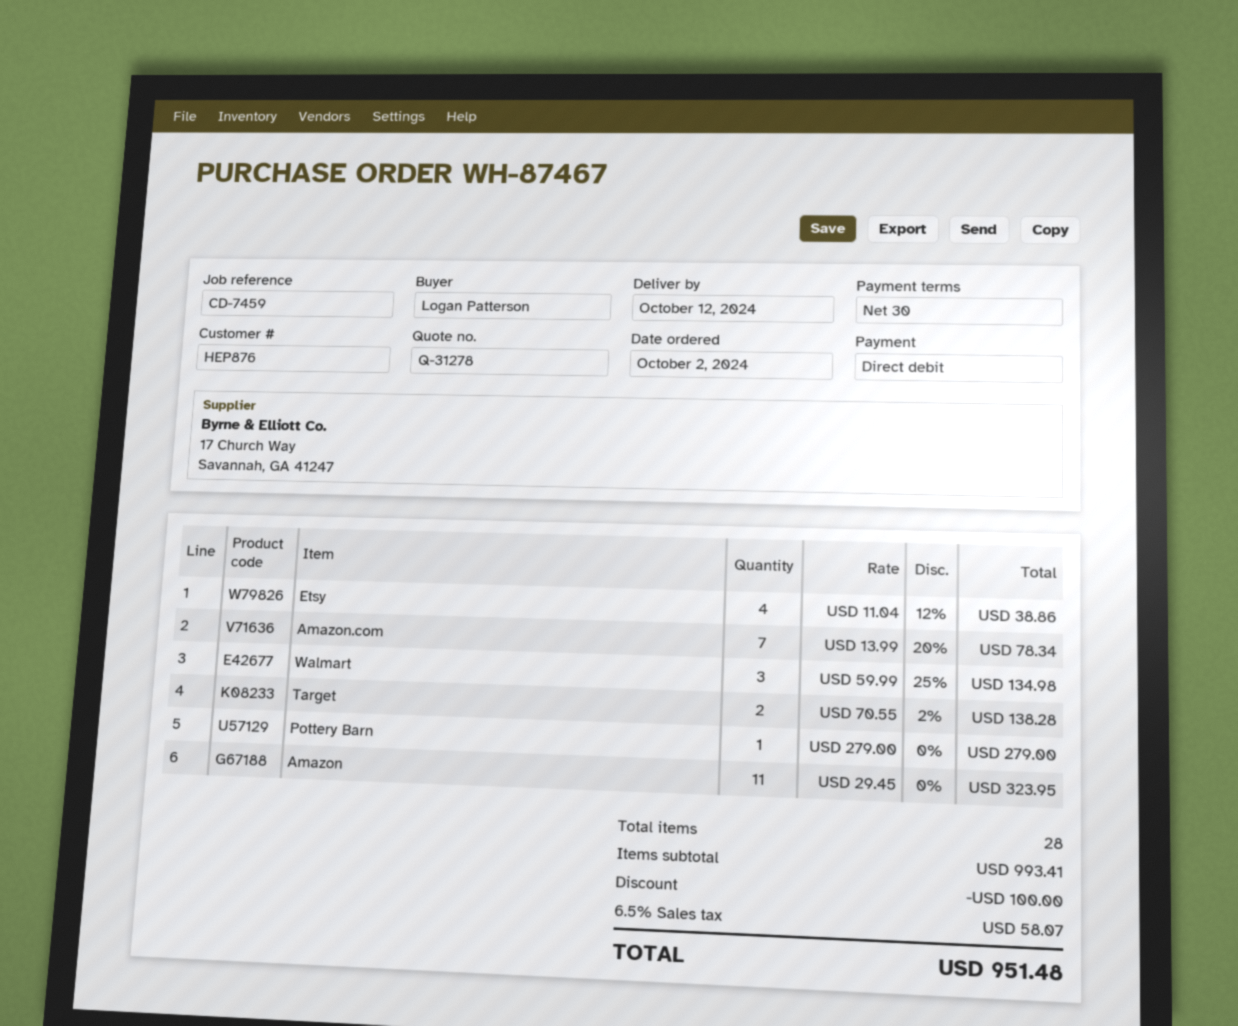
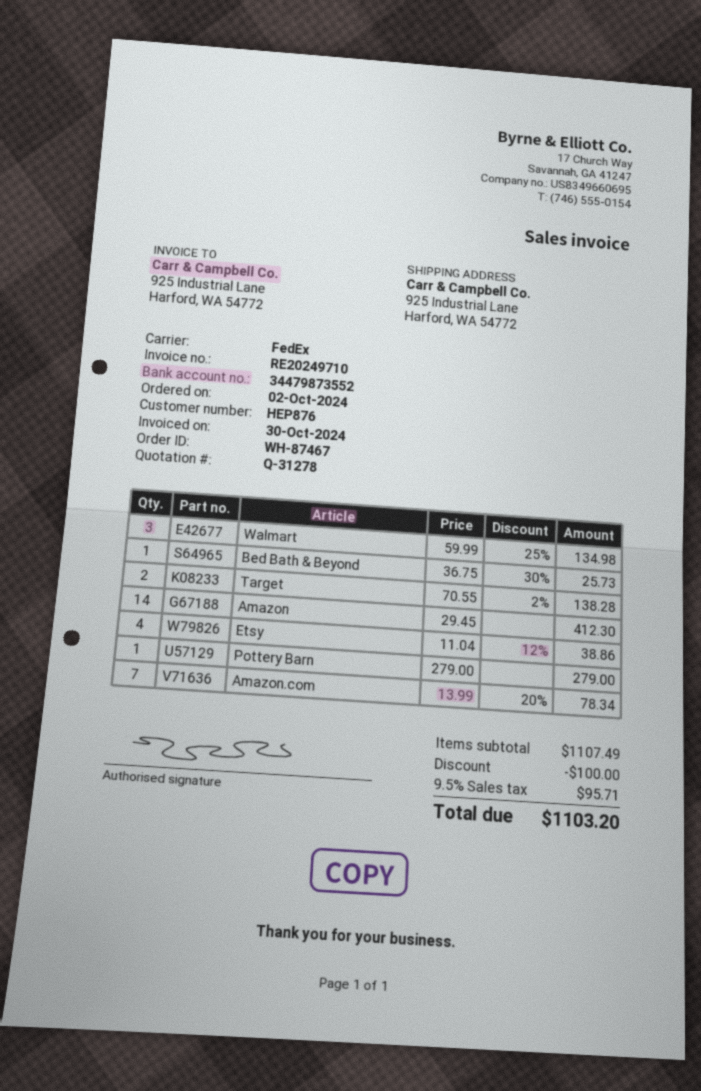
Amazon: 11 x 29.45 = 323.95 -> 14 x 29.45 = 412.30
Bed Bath & Beyond: none -> 1 x 36.75 - 30% = 25.73
subtotal: 993.41 -> 1107.49
tax: 6.5% = 58.07 -> 9.5% = 95.71
total: 951.48 -> 1103.20

